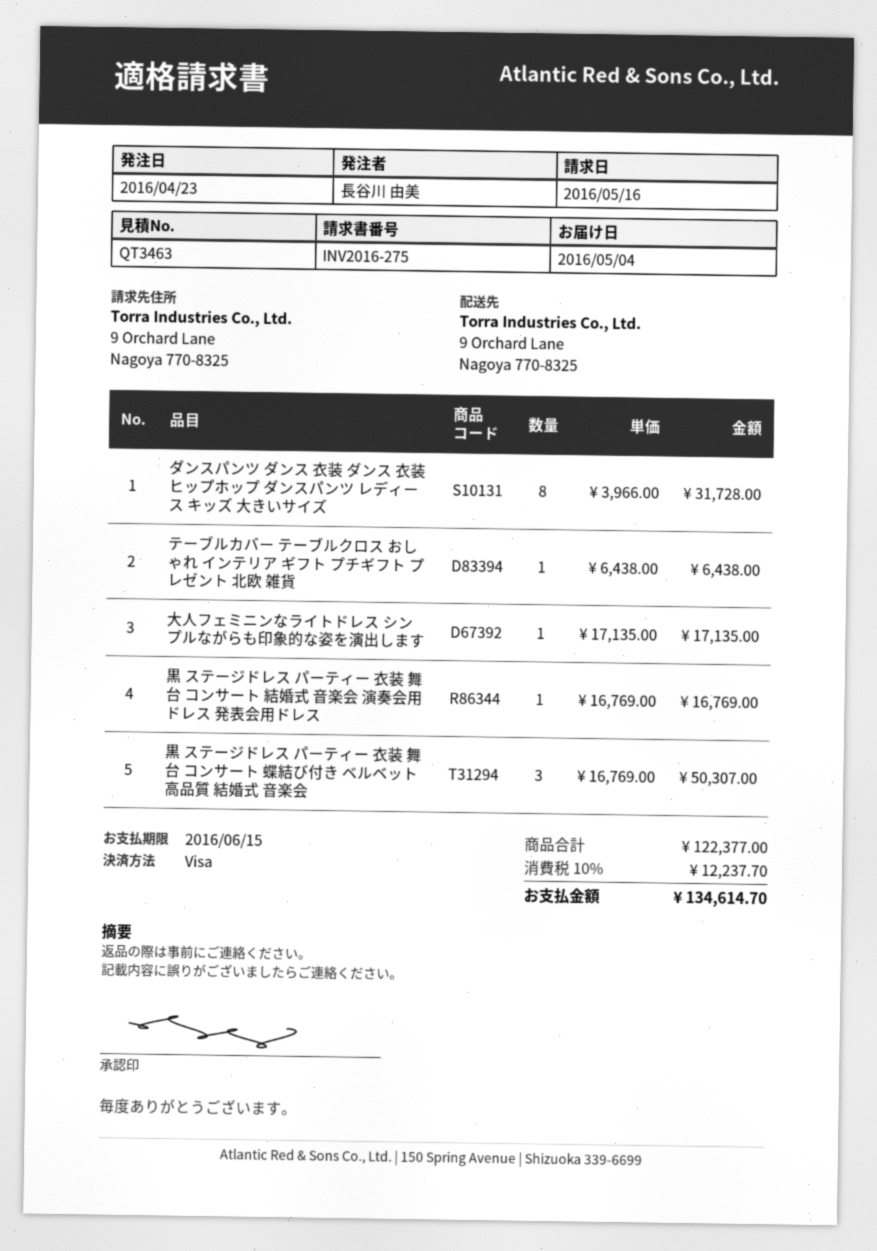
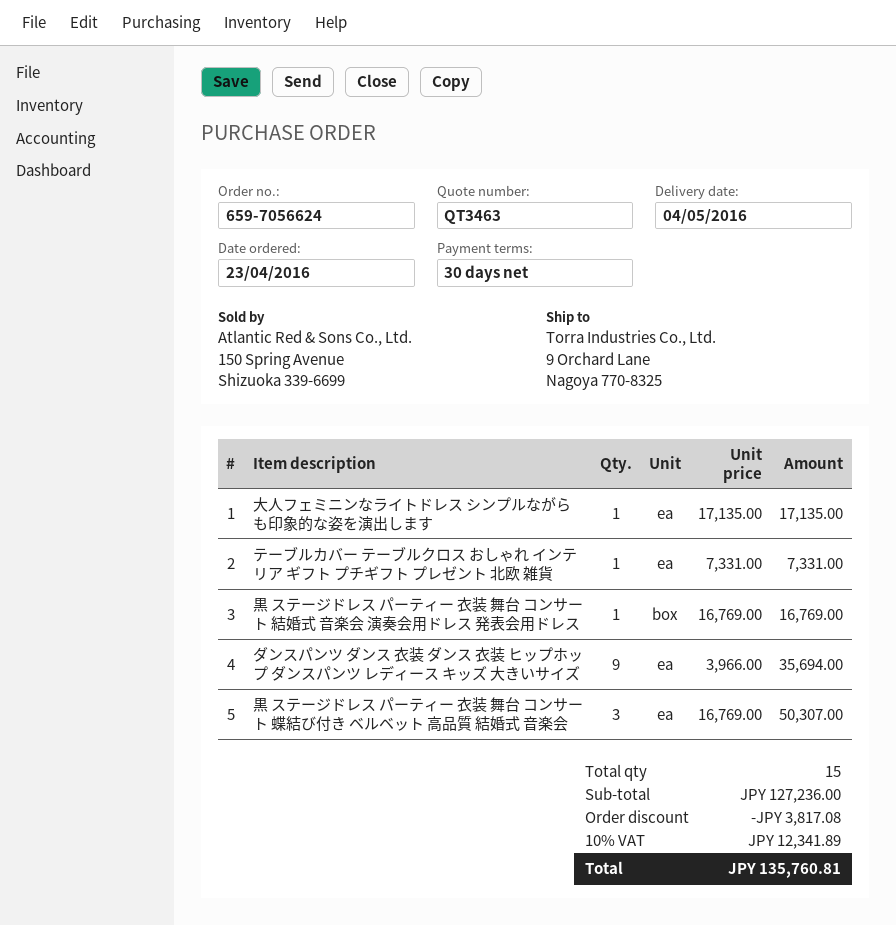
ダンスパンツ ダンス 衣装 ダンス 衣装 ヒップホップ ダンスパンツ レディース キッズ 大きいサイズ: 8 x 3966.00 = 31728.00 -> 9 x 3966.00 = 35694.00
テーブルカバー テーブルクロス おしゃれ インテリア ギフト プチギフト プレゼント 北欧 雑貨: 1 x 6438.00 = 6438.00 -> 1 x 7331.00 = 7331.00
subtotal: 122377.00 -> 127236.00
discount: none -> 3817.08
tax: 10% = 12237.70 -> 10% = 12341.89
total: 134614.70 -> 135760.81

